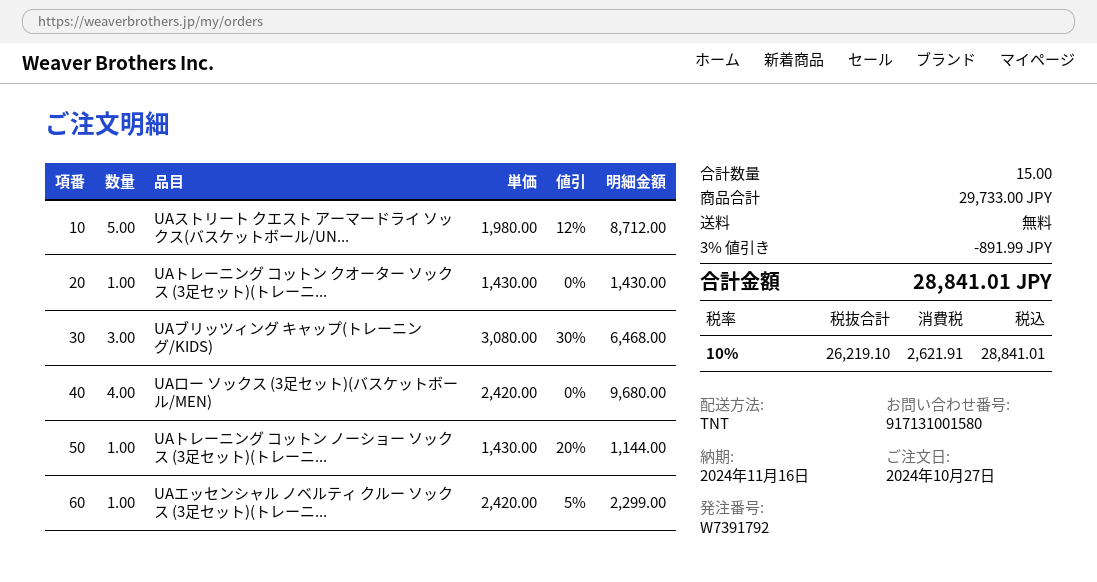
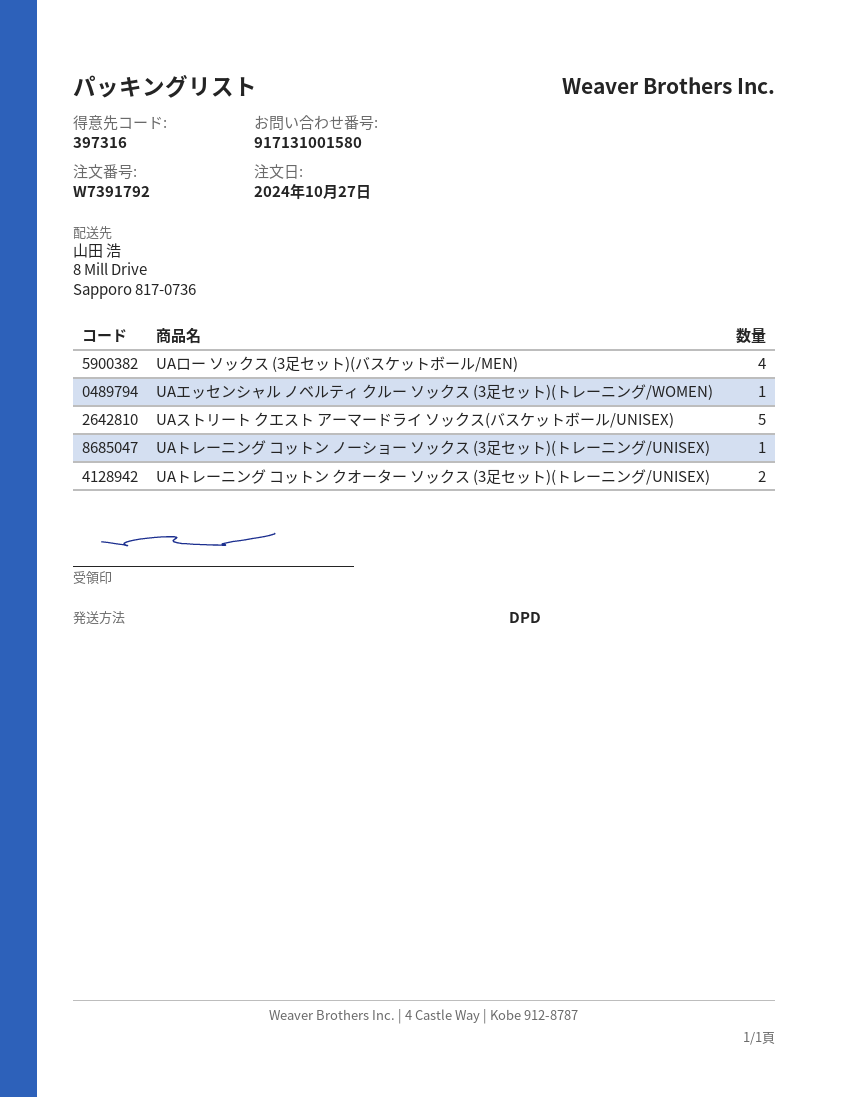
shipping method: TNT -> DPD
UAトレーニング コットン クオーター ソックス (3足セット)(トレーニ...: 1 -> 2
UAブリッツィング キャップ(トレーニング/KIDS): 3 -> none

